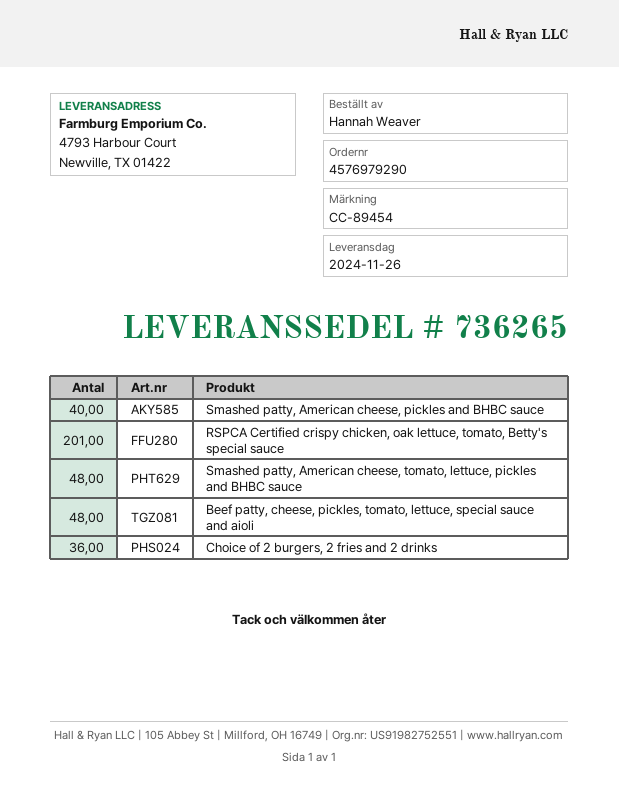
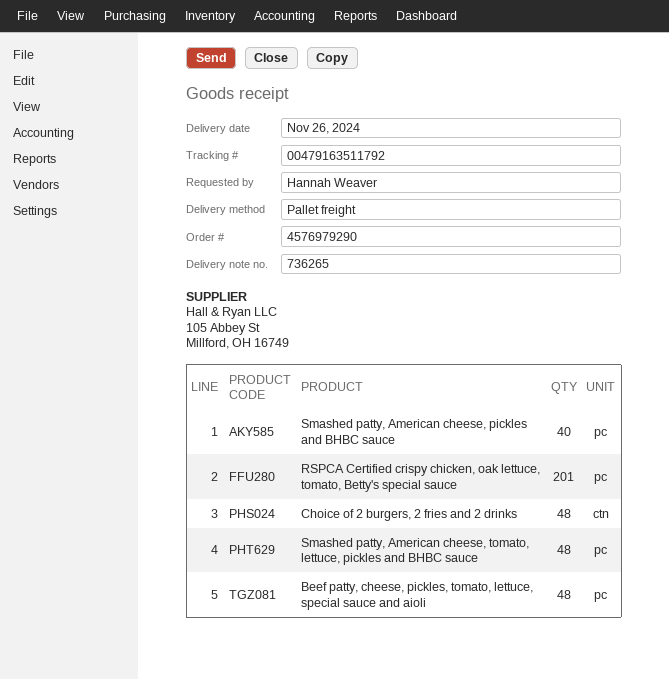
Choice of 2 burgers, 2 fries and 2 drinks: 36 -> 48

